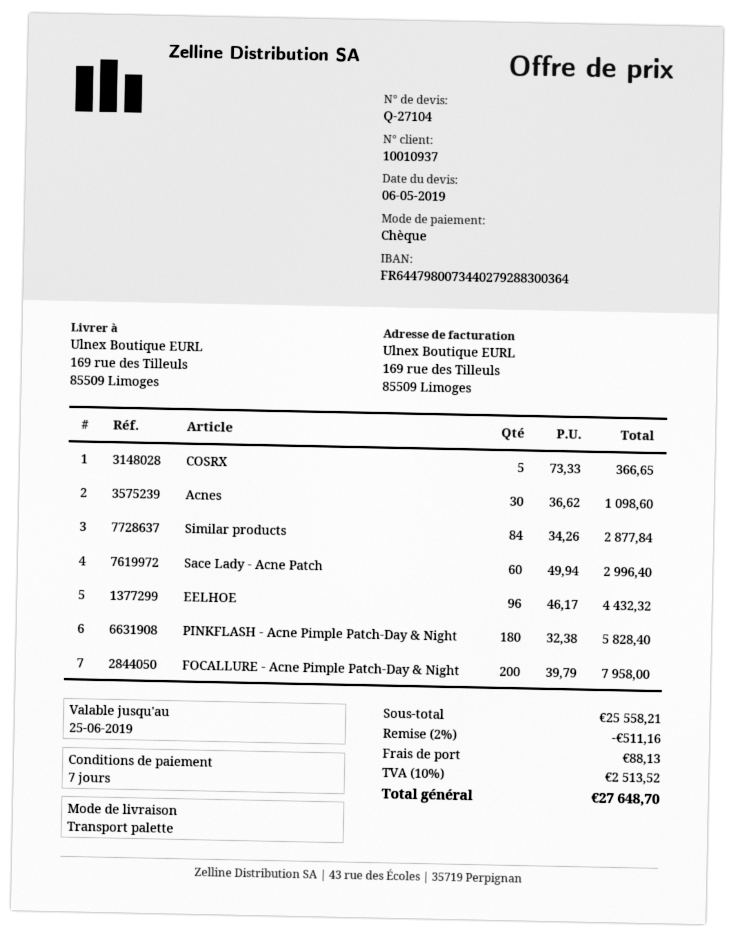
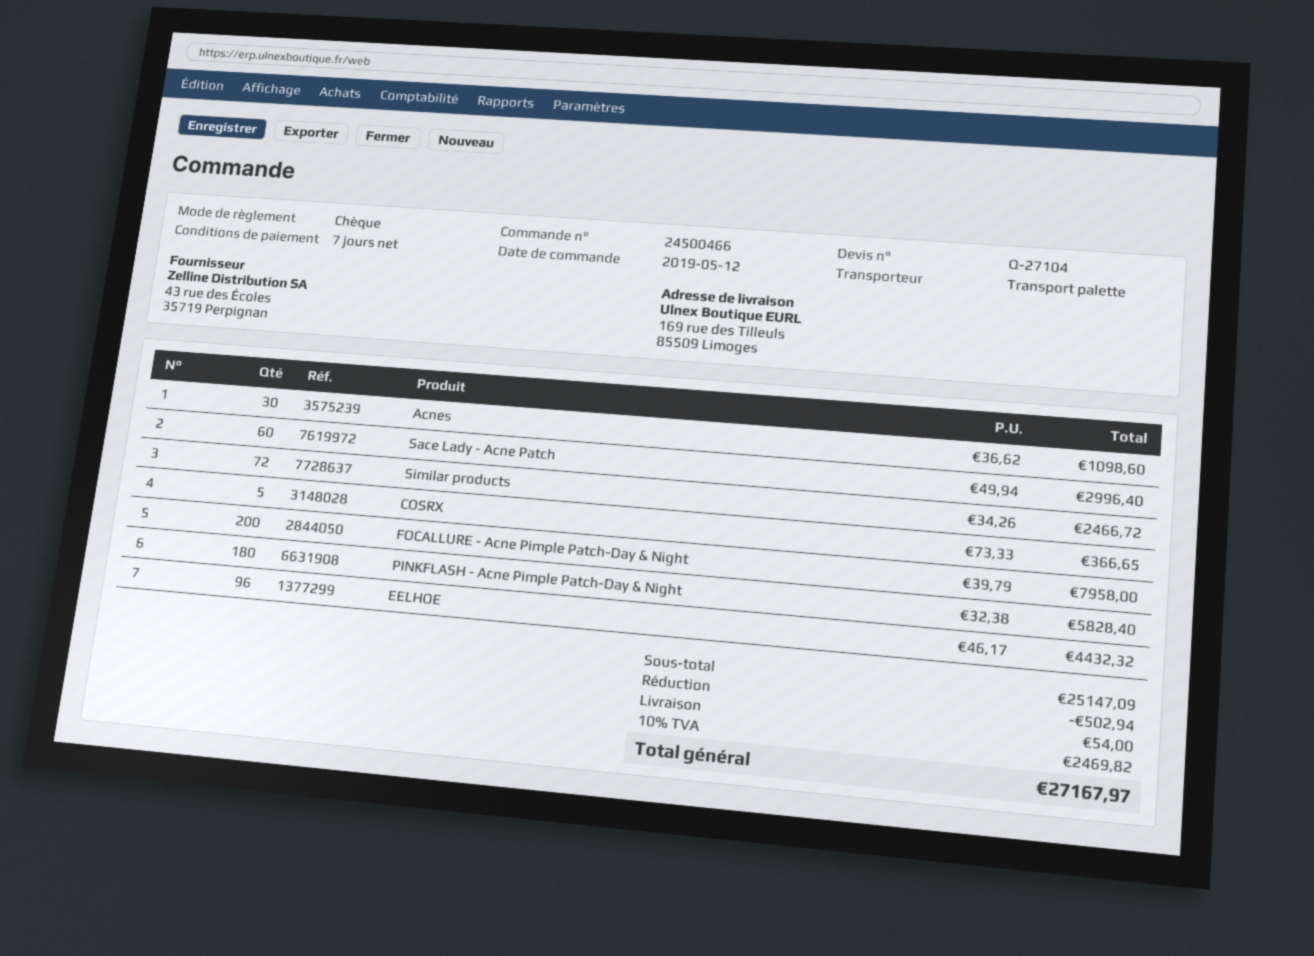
Similar products: 84 x 34.26 = 2877.84 -> 72 x 34.26 = 2466.72
subtotal: 25558.21 -> 25147.09
discount: 511.16 -> 502.94
shipping: 88.13 -> 54.00
tax: 10% = 2513.52 -> 10% = 2469.82
total: 27648.70 -> 27167.97

